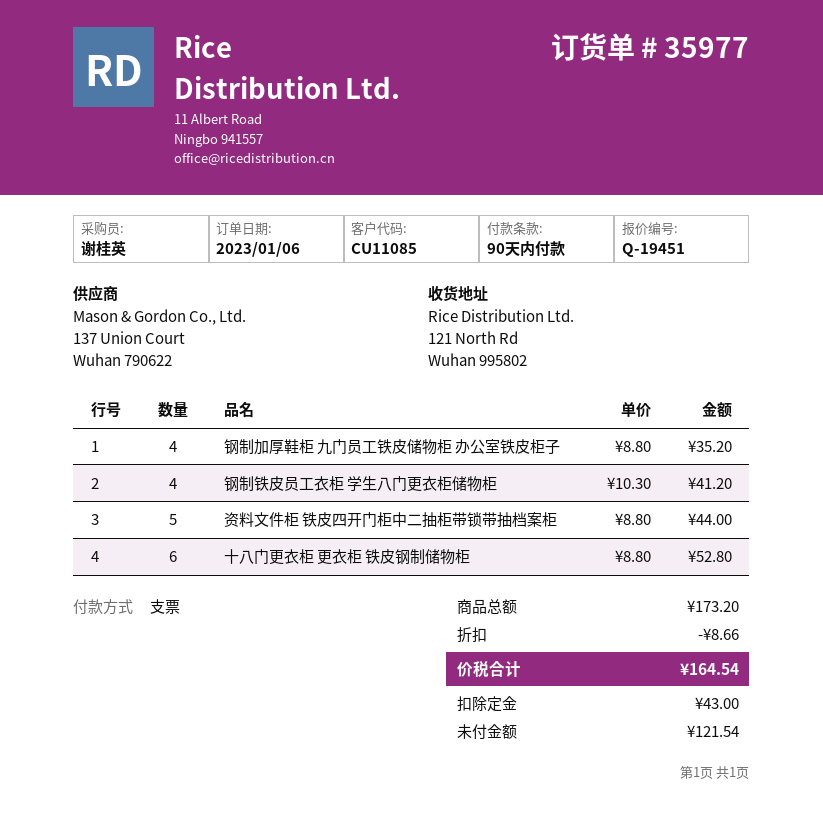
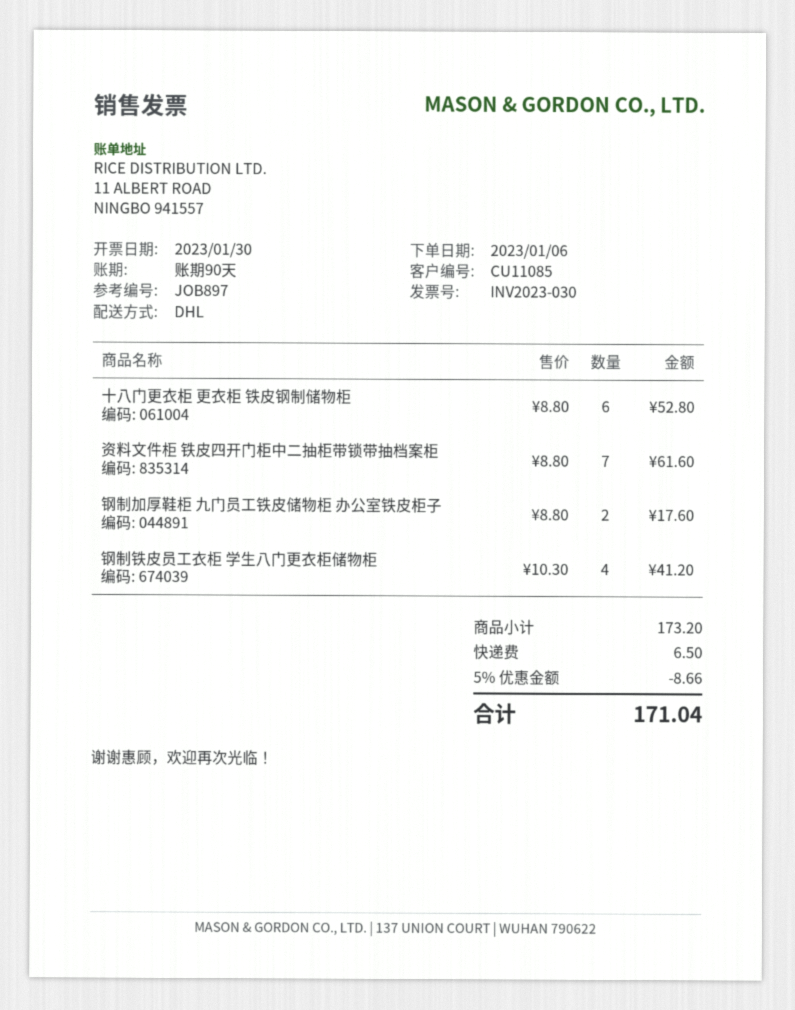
钢制加厚鞋柜 九门员工铁皮储物柜 办公室铁皮柜子: 4 x 8.80 = 35.20 -> 2 x 8.80 = 17.60
资料文件柜 铁皮四开门柜中二抽柜带锁带抽档案柜: 5 x 8.80 = 44.00 -> 7 x 8.80 = 61.60
shipping: none -> 6.50
total: 164.54 -> 171.04

